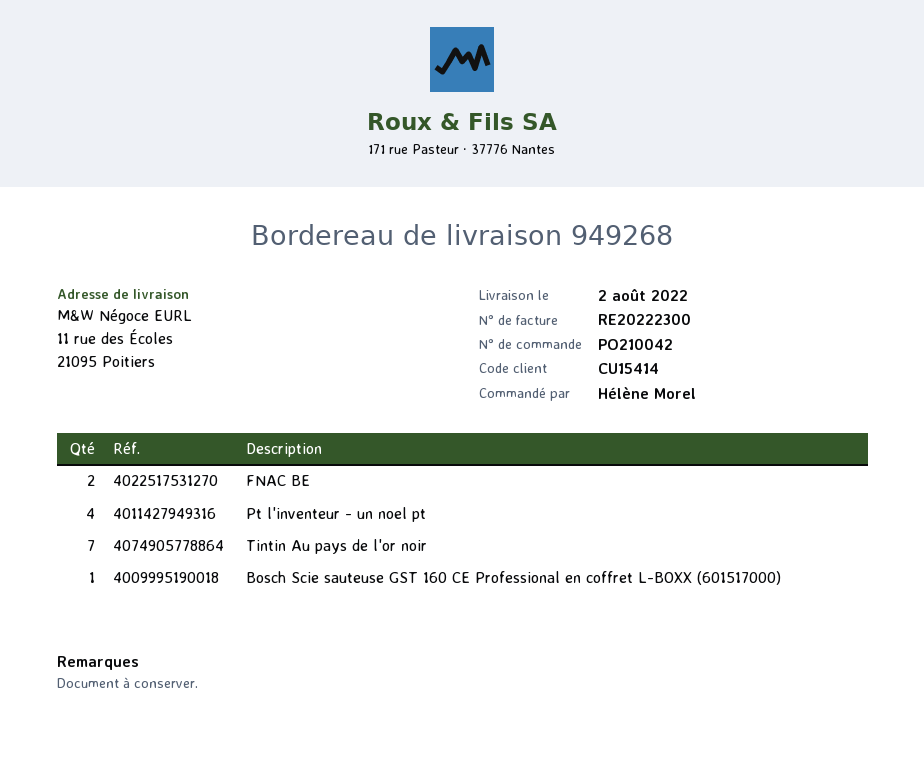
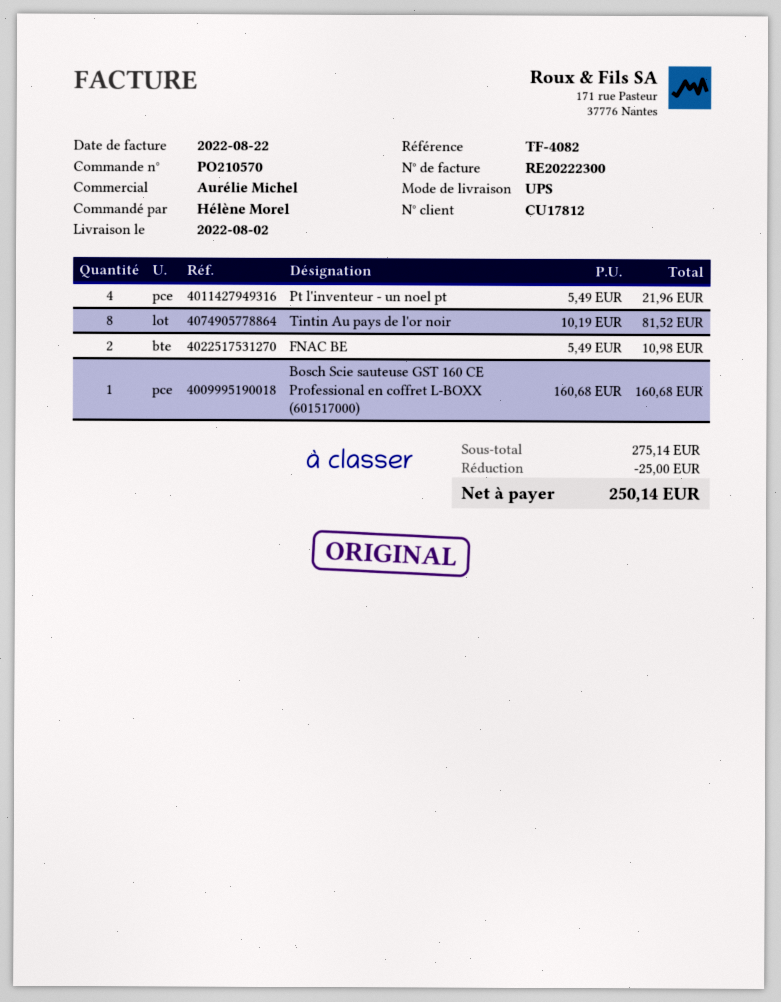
order number: PO210042 -> PO210570
customer number: CU15414 -> CU17812
Tintin Au pays de l'or noir: 7 -> 8

